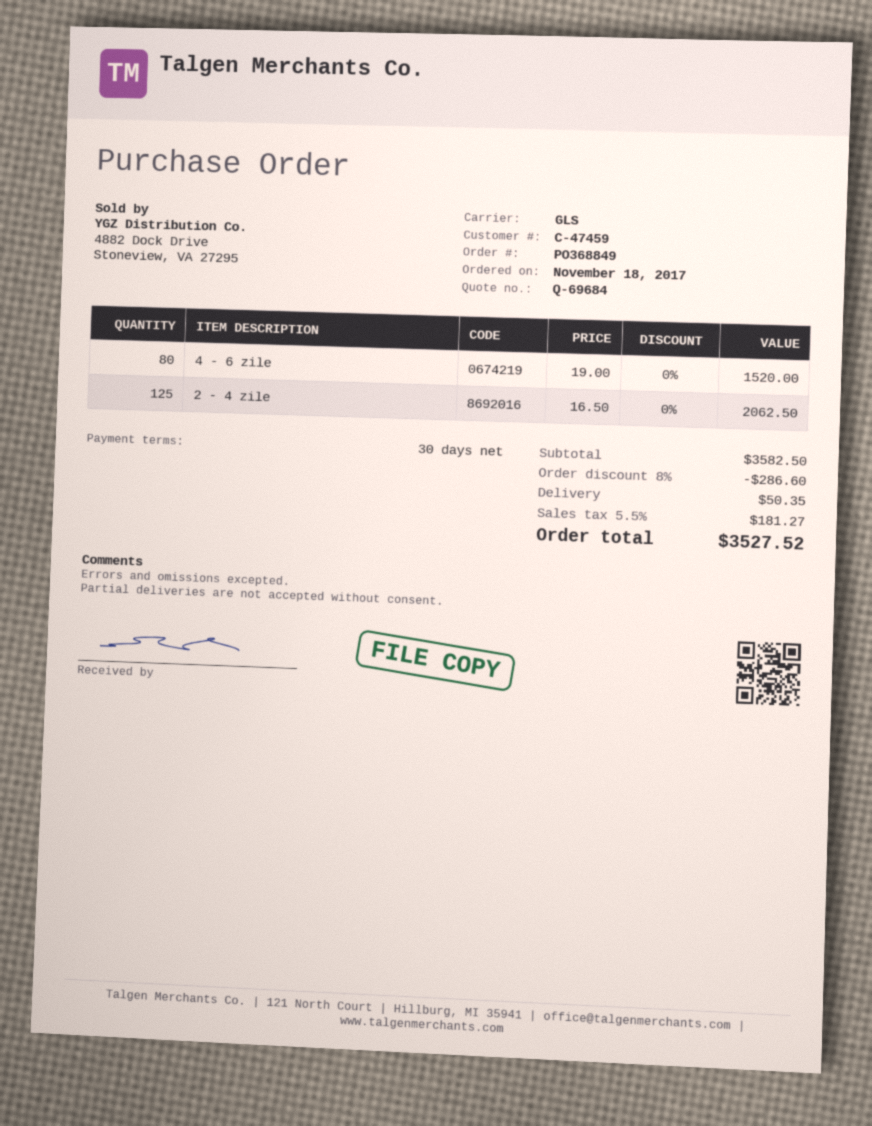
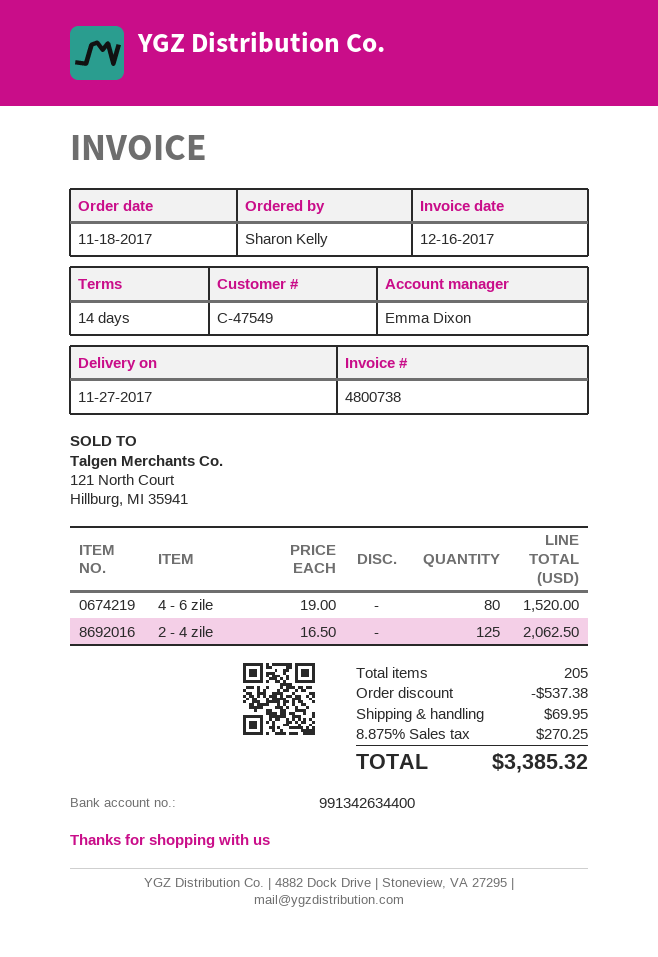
payment terms: 30 days -> 14 days
customer number: C-47459 -> C-47549
discount: 286.60 -> 537.38
shipping: 50.35 -> 69.95
tax: 5.5% = 181.27 -> 8.875% = 270.25
total: 3527.52 -> 3385.32

